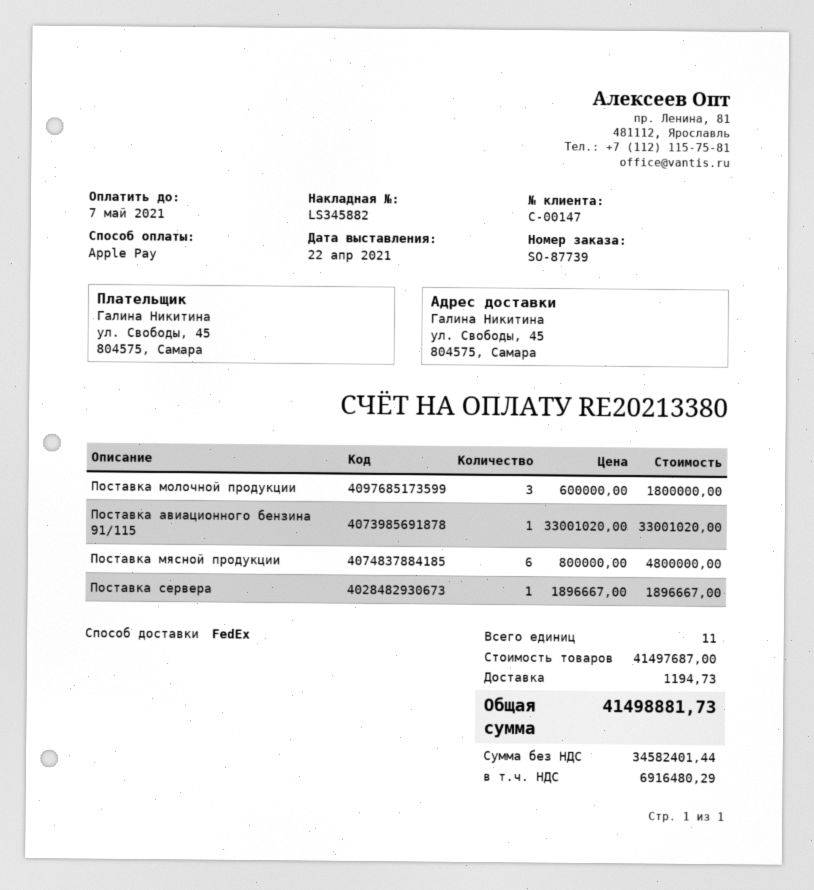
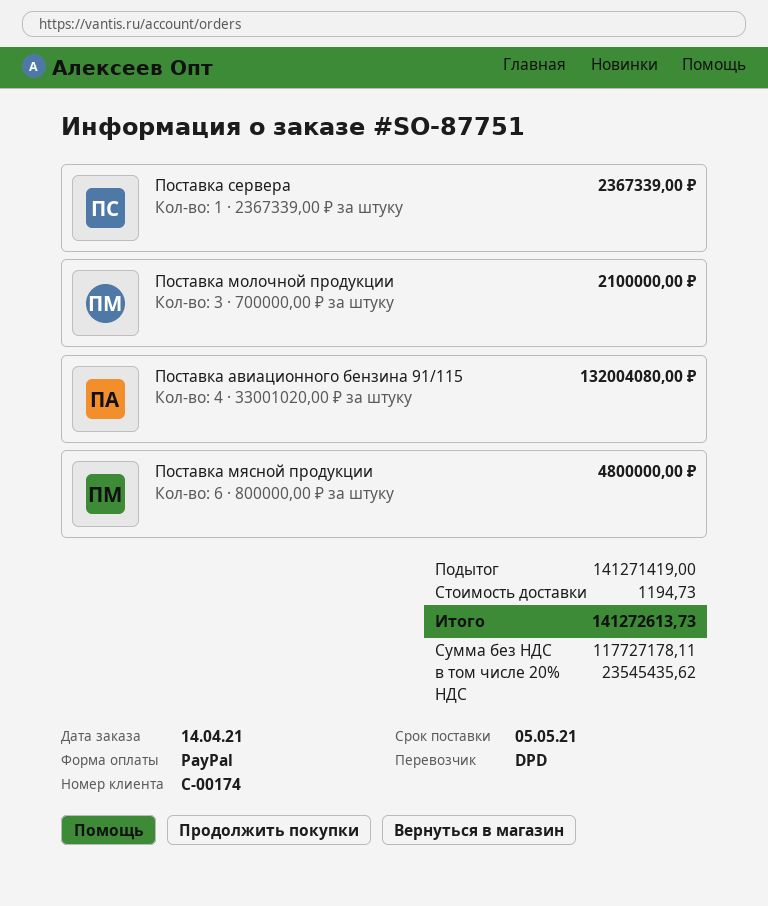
order number: SO-87739 -> SO-87751
customer number: C-00147 -> C-00174
payment method: Apple Pay -> PayPal
shipping method: FedEx -> DPD
Поставка молочной продукции: 3 x 600000.00 = 1800000.00 -> 3 x 700000.00 = 2100000.00
Поставка авиационного бензина 91/115: 1 x 33001020.00 = 33001020.00 -> 4 x 33001020.00 = 132004080.00
Поставка сервера: 1 x 1896667.00 = 1896667.00 -> 1 x 2367339.00 = 2367339.00
subtotal: 41497687.00 -> 141271419.00
net: 34582401.44 -> 117727178.11
tax: 6916480.29 -> 23545435.62
total: 41498881.73 -> 141272613.73

